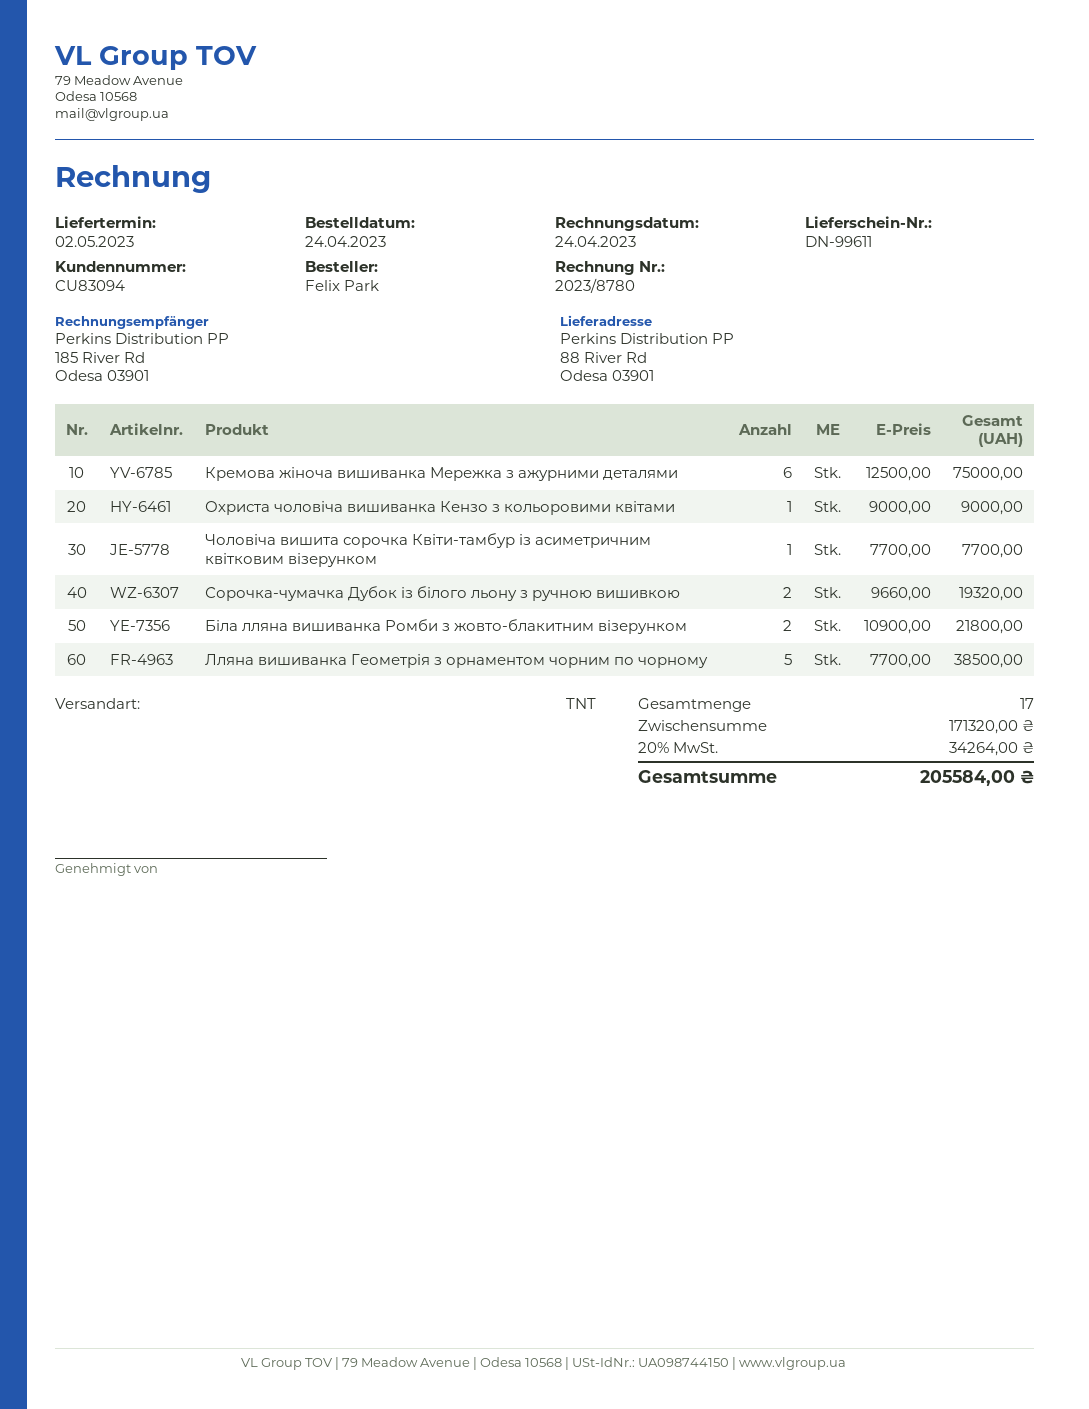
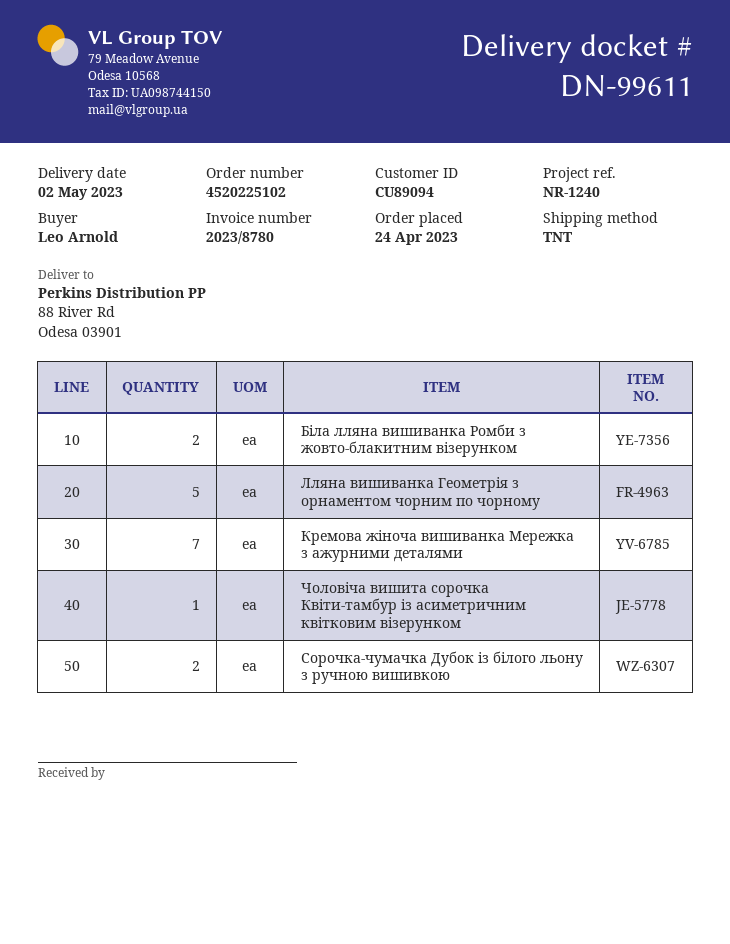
customer number: CU83094 -> CU89094
ordered by: Felix Park -> Leo Arnold
Кремова жіноча вишиванка Мережка з ажурними деталями: 6 -> 7
Охриста чоловіча вишиванка Кензо з кольоровими квітами: 1 -> none

